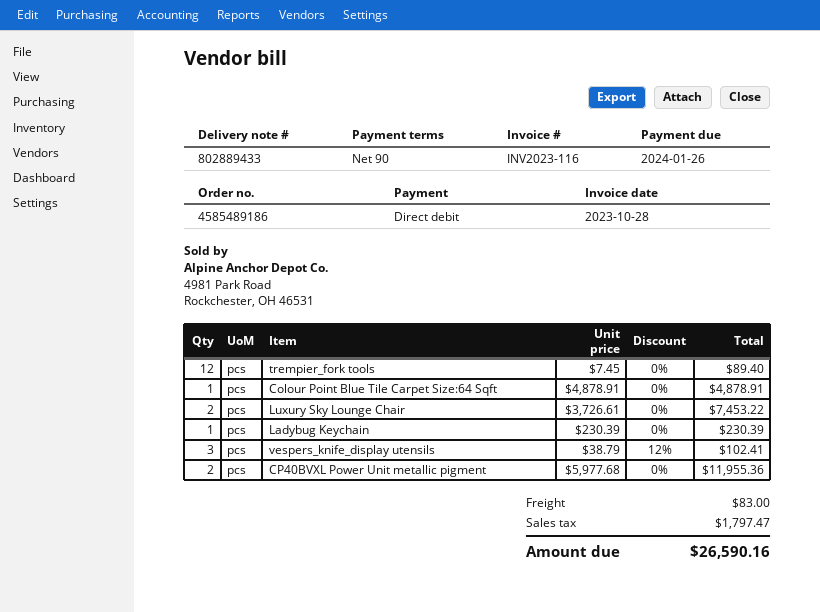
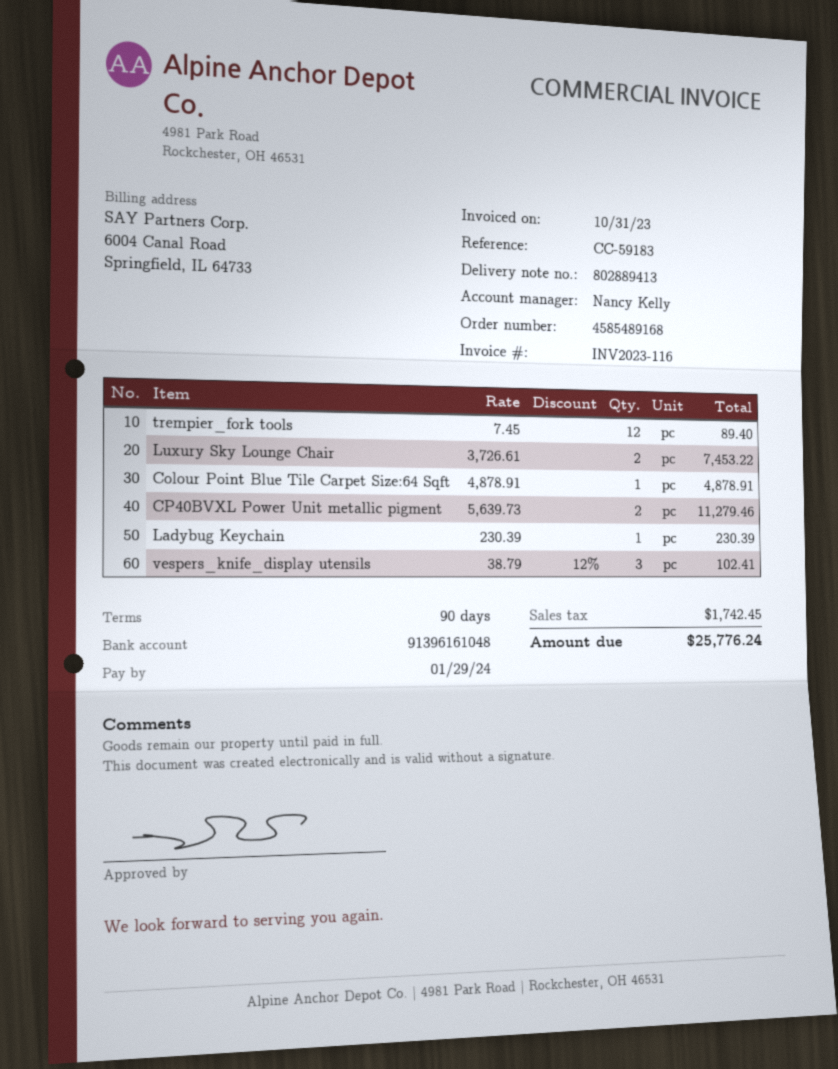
order number: 4585489186 -> 4585489168
delivery note number: 802889433 -> 802889413
invoice date: 2023-10-28 -> 2023-10-31
due date: 2024-01-26 -> 2024-01-29
CP40BVXL Power Unit metallic pigment: 2 x 5977.68 = 11955.36 -> 2 x 5639.73 = 11279.46
shipping: 83.00 -> none
tax: 1797.47 -> 1742.45
total: 26590.16 -> 25776.24

